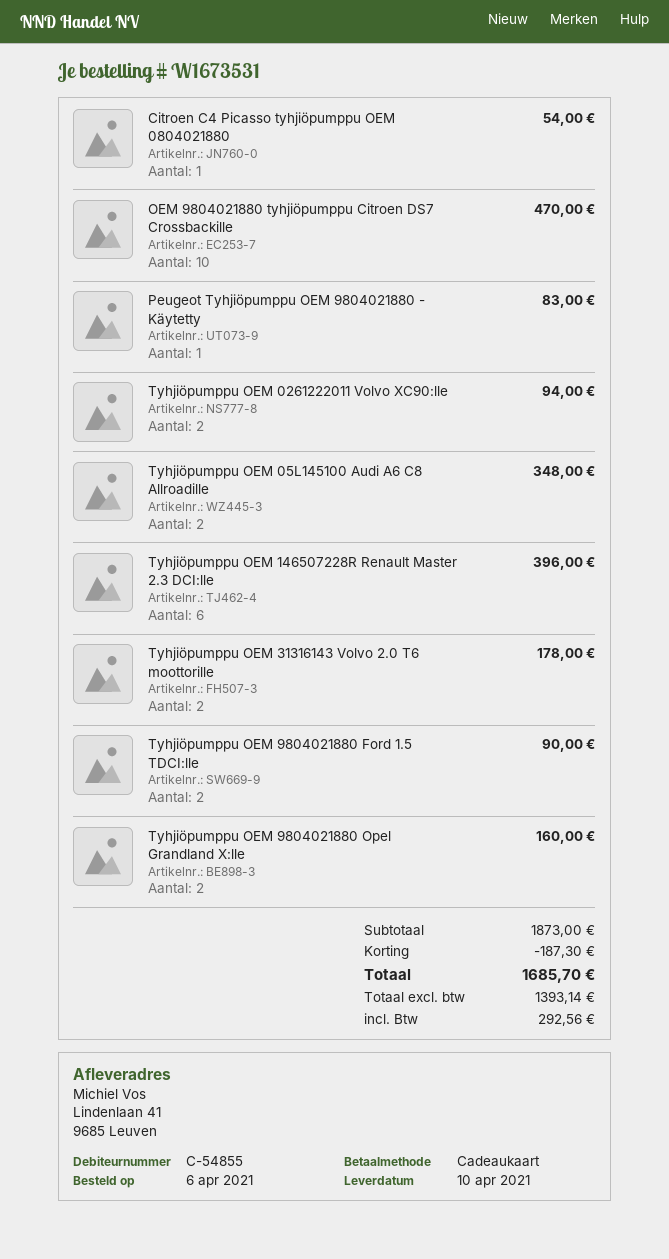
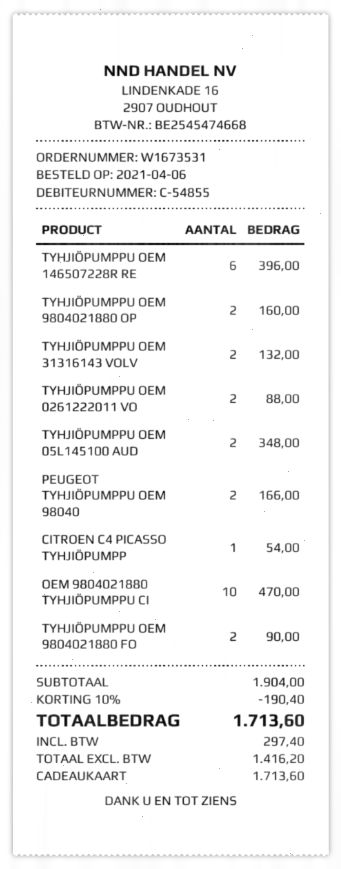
Peugeot Tyhjiöpumppu OEM 9804021880 - Käytetty: 1 for 83.00 -> 2 for 166.00
Tyhjiöpumppu OEM 0261222011 Volvo XC90:lle: 2 for 94.00 -> 2 for 88.00
Tyhjiöpumppu OEM 31316143 Volvo 2.0 T6 moottorille: 2 for 178.00 -> 2 for 132.00
subtotal: 1873.00 -> 1904.00
discount: 187.30 -> 190.40
net: 1393.14 -> 1416.20
tax: 292.56 -> 297.40
total: 1685.70 -> 1713.60

